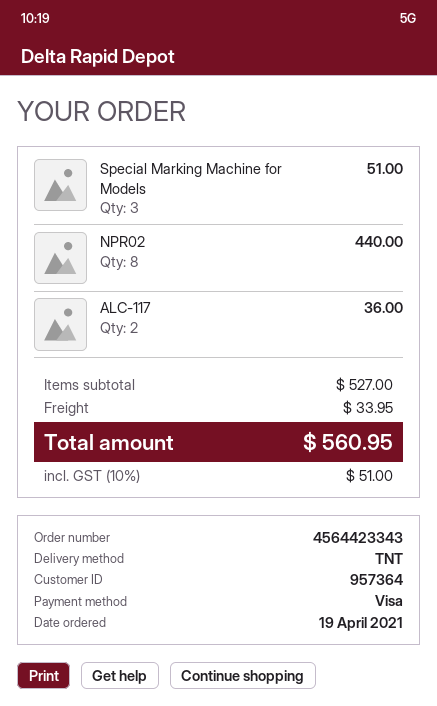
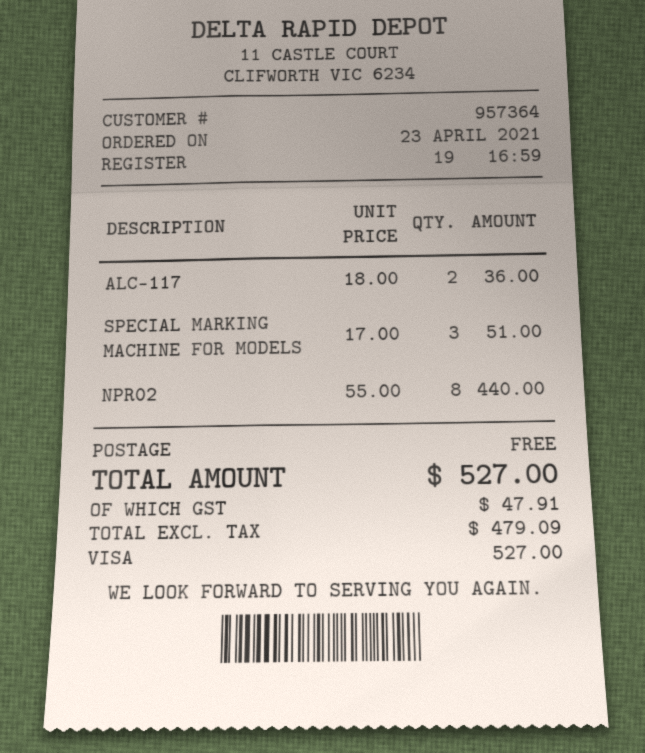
order date: 2021-04-19 -> 2021-04-23
shipping: 33.95 -> 0.00
tax: 51.00 -> 47.91
total: 560.95 -> 527.00

